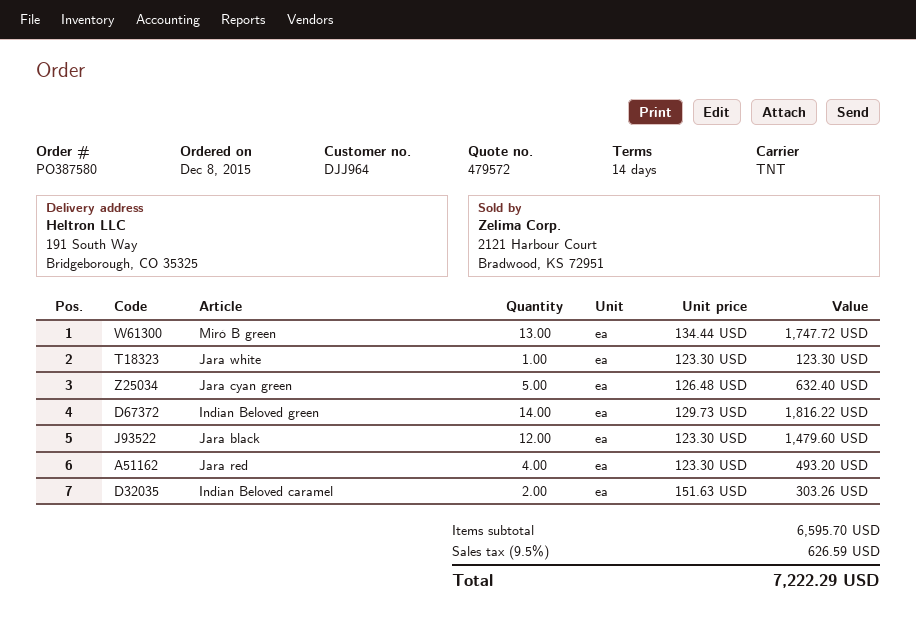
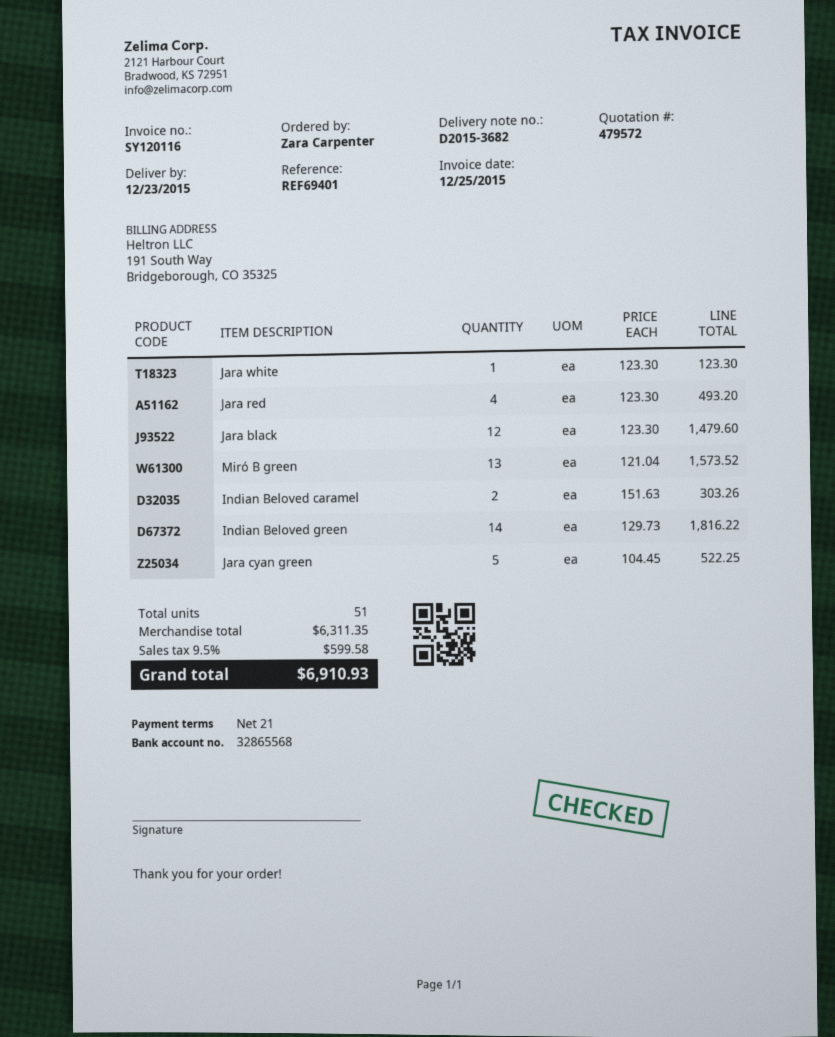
payment terms: 14 days -> 21 days
Miró B green: 13 x 134.44 = 1747.72 -> 13 x 121.04 = 1573.52
Jara cyan green: 5 x 126.48 = 632.40 -> 5 x 104.45 = 522.25
subtotal: 6595.70 -> 6311.35
tax: 9.5% = 626.59 -> 9.5% = 599.58
total: 7222.29 -> 6910.93

